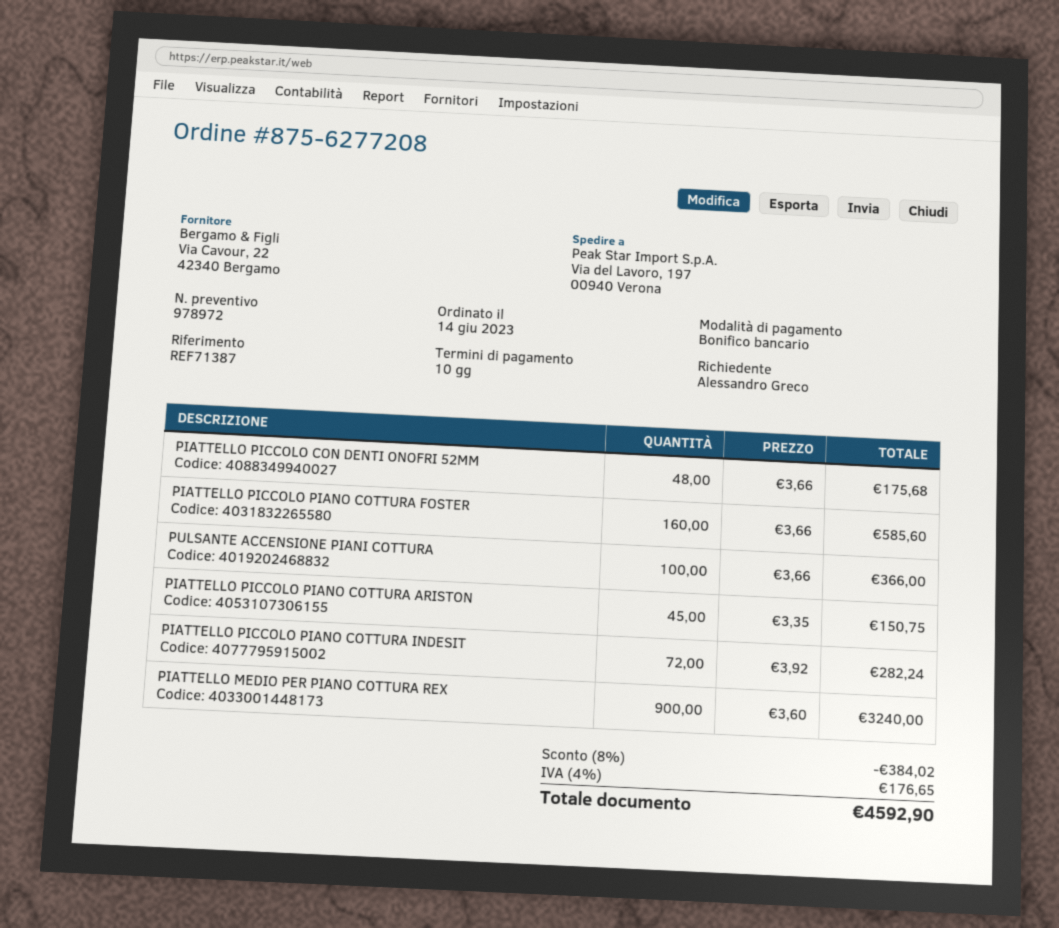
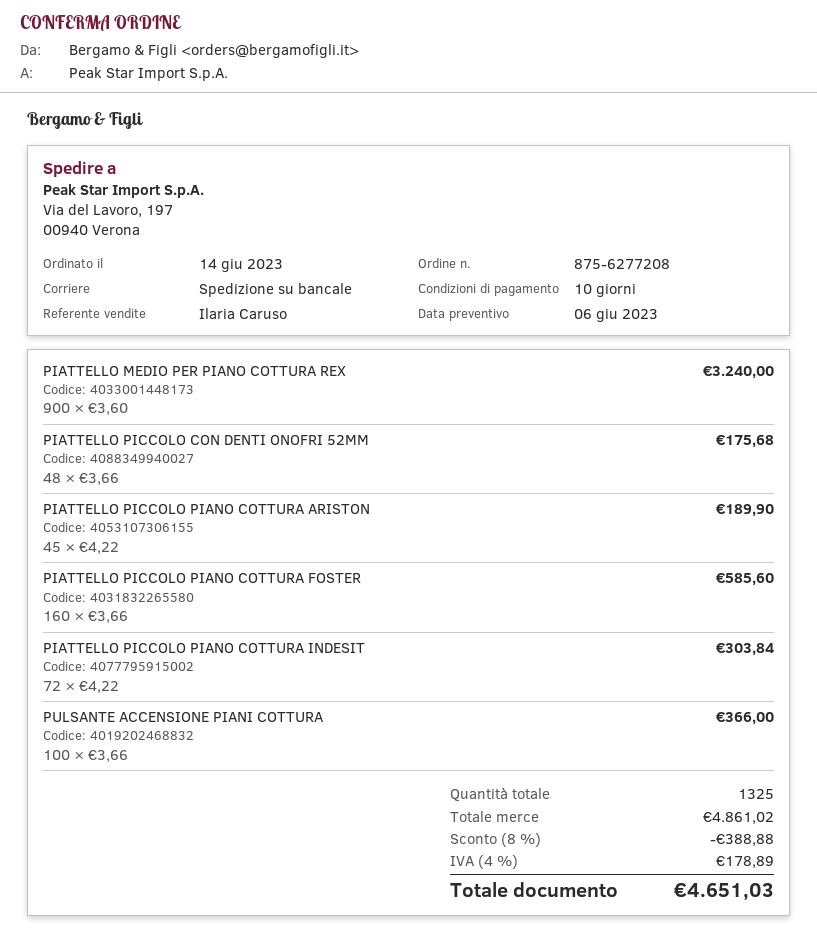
PIATTELLO PICCOLO PIANO COTTURA ARISTON: 45 x 3.35 = 150.75 -> 45 x 4.22 = 189.90
PIATTELLO PICCOLO PIANO COTTURA INDESIT: 72 x 3.92 = 282.24 -> 72 x 4.22 = 303.84
discount: 8% = 384.02 -> 8% = 388.88
tax: 4% = 176.65 -> 4% = 178.89
total: 4592.90 -> 4651.03

